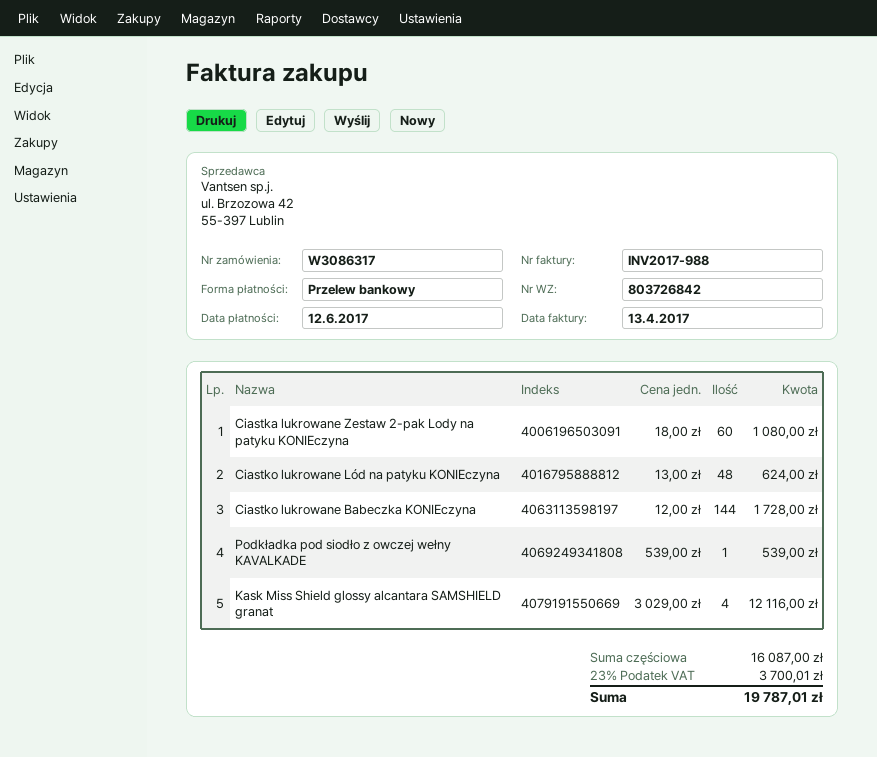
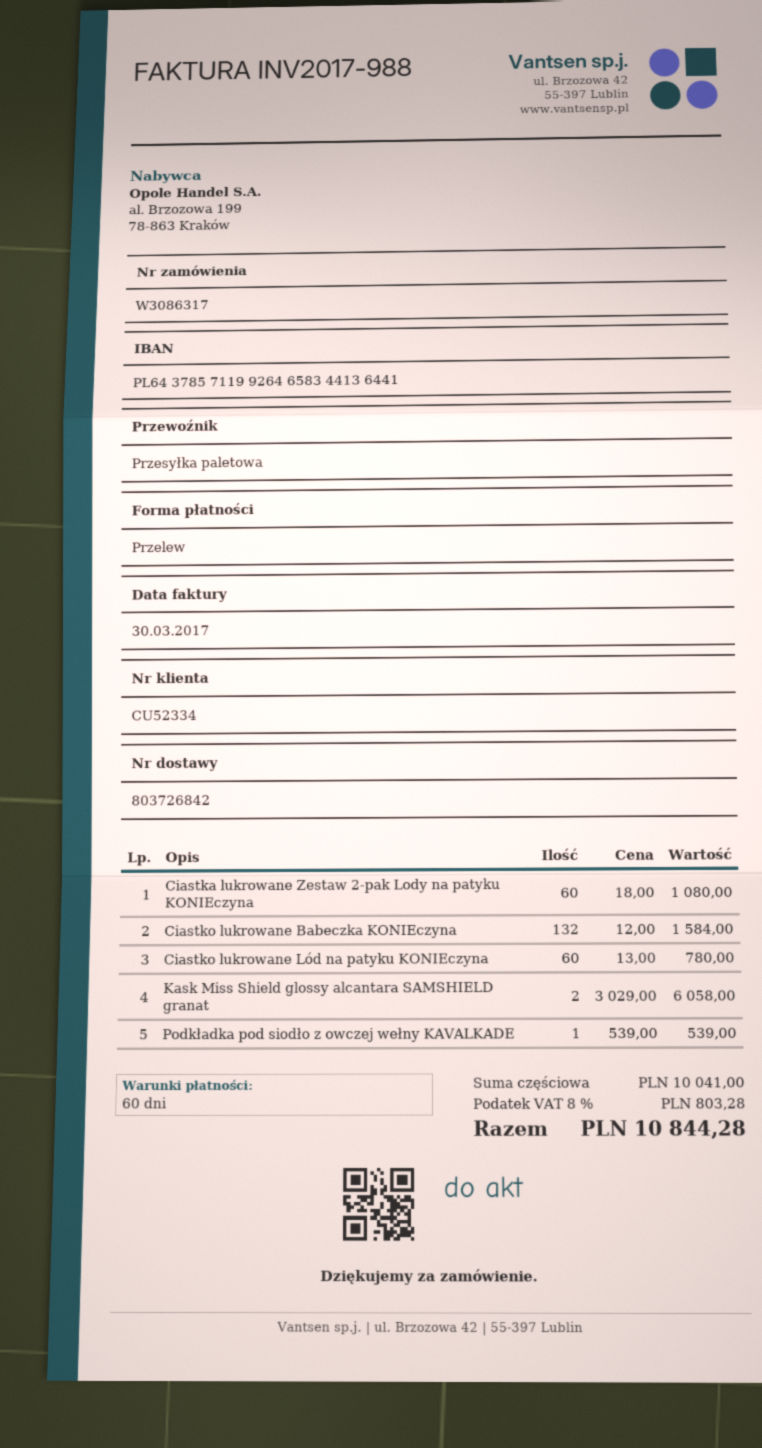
invoice date: 2017-04-13 -> 2017-03-30
Ciastko lukrowane Lód na patyku KONIEczyna: 48 x 13.00 = 624.00 -> 60 x 13.00 = 780.00
Ciastko lukrowane Babeczka KONIEczyna: 144 x 12.00 = 1728.00 -> 132 x 12.00 = 1584.00
Kask Miss Shield glossy alcantara SAMSHIELD granat: 4 x 3029.00 = 12116.00 -> 2 x 3029.00 = 6058.00
subtotal: 16087.00 -> 10041.00
tax: 23% = 3700.01 -> 8% = 803.28
total: 19787.01 -> 10844.28

